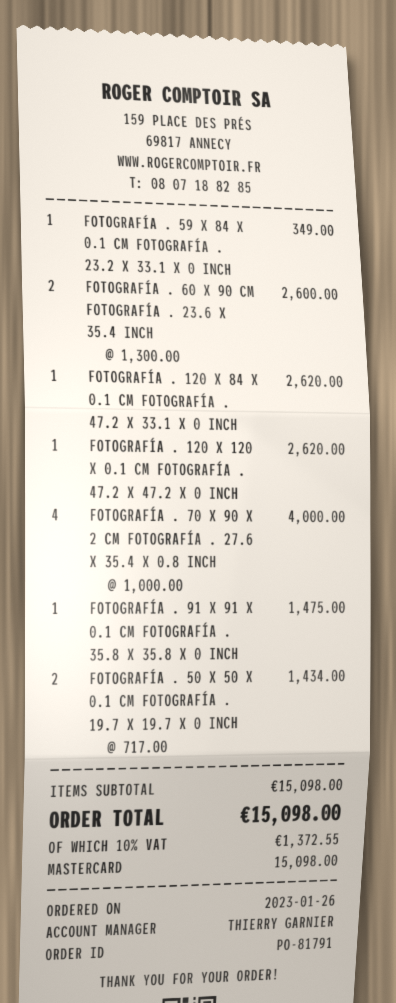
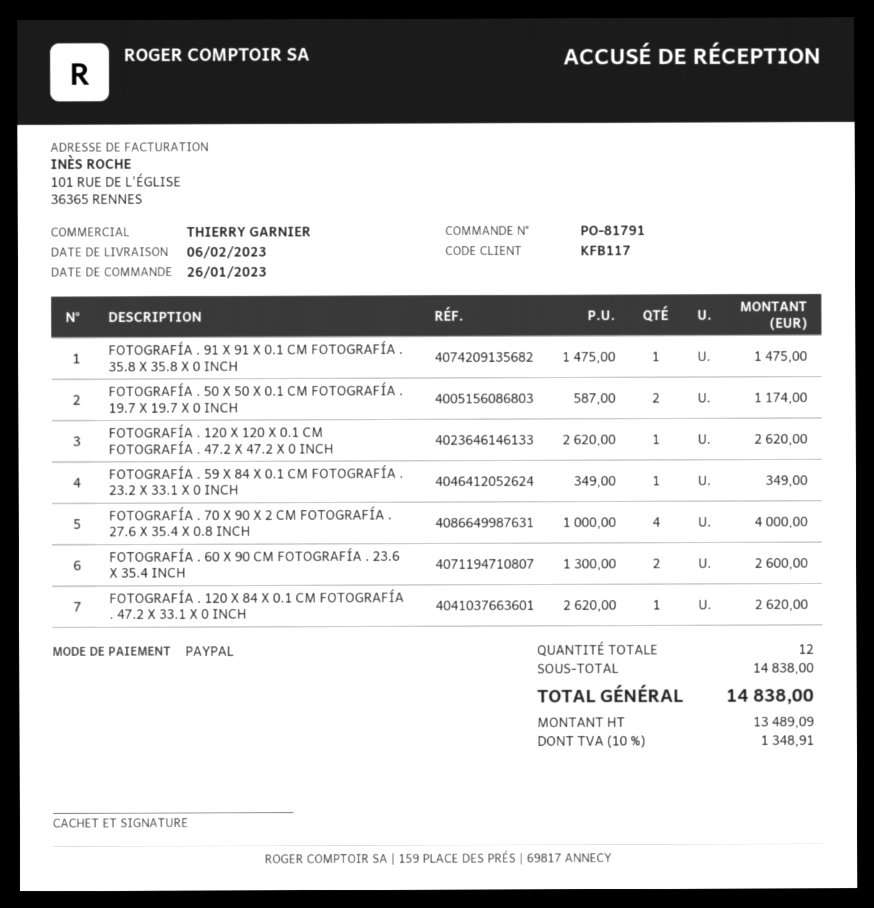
payment method: Mastercard -> PayPal
FOTOGRAFÍA . 50 X 50 X 0.1 CM FOTOGRAFÍA . 19.7 X 19.7 X 0 INCH: 2 x 717.00 = 1434.00 -> 2 x 587.00 = 1174.00
subtotal: 15098.00 -> 14838.00
tax: 10% = 1372.55 -> 10% = 1348.91
total: 15098.00 -> 14838.00

